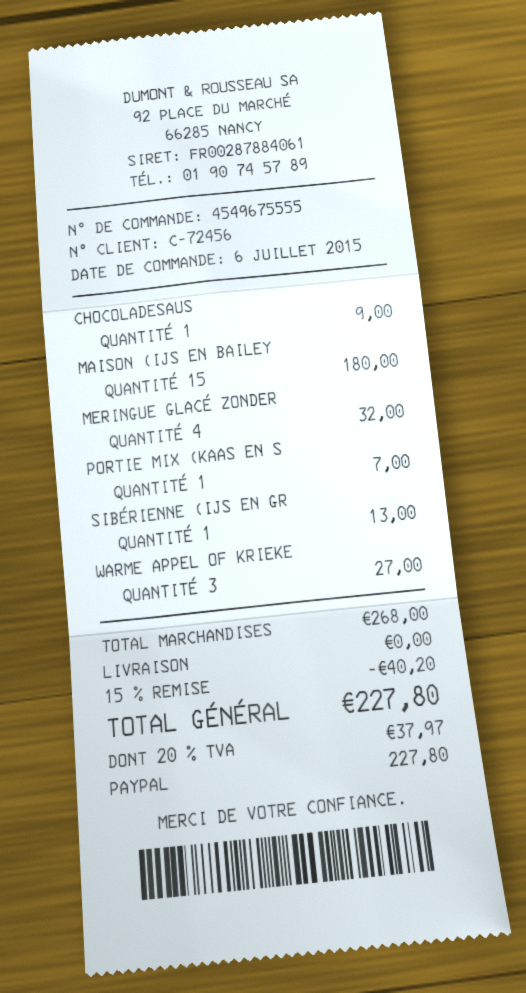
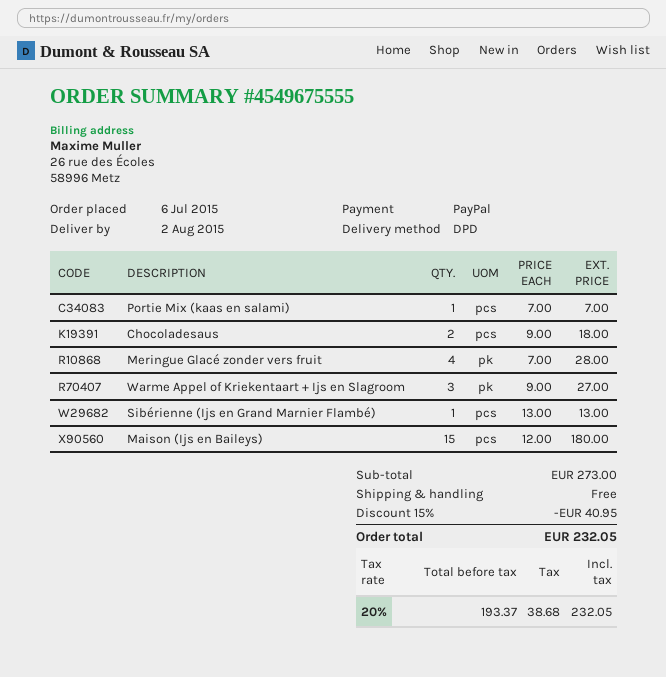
CHOCOLADESAUS: 1 for 9.00 -> 2 for 18.00
MERINGUE GLACÉ ZONDER: 4 for 32.00 -> 4 for 28.00
subtotal: 268.00 -> 273.00
discount: 15% = 40.20 -> 15% = 40.95
tax: 20% = 37.97 -> 20% = 38.68
total: 227.80 -> 232.05

